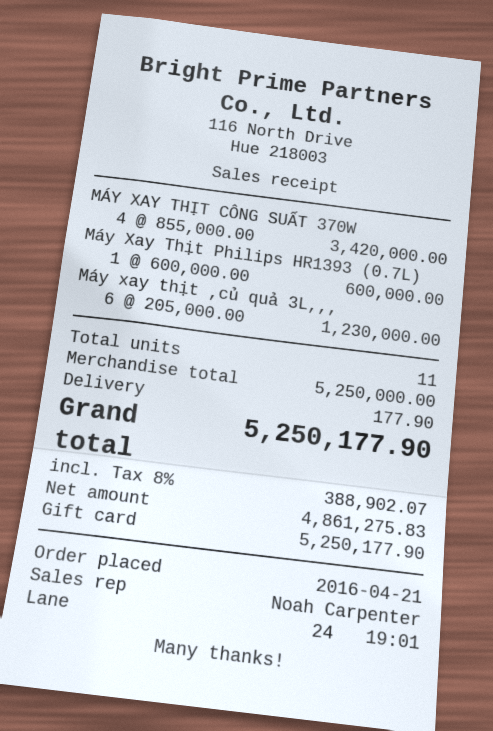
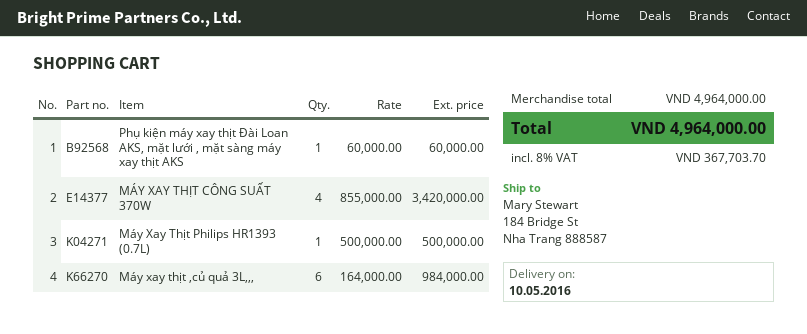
Máy Xay Thịt Philips HR1393 (0.7L): 1 x 600000.00 = 600000.00 -> 1 x 500000.00 = 500000.00
Máy xay thịt ,củ quả 3L,,,: 6 x 205000.00 = 1230000.00 -> 6 x 164000.00 = 984000.00
Phụ kiện máy xay thịt Đài Loan AKS, mặt lưới , mặt sàng máy xay thịt AKS: none -> 1 x 60000.00 = 60000.00
subtotal: 5250000.00 -> 4964000.00
shipping: 177.90 -> none
tax: 8% = 388902.07 -> 8% = 367703.70
total: 5250177.90 -> 4964000.00

